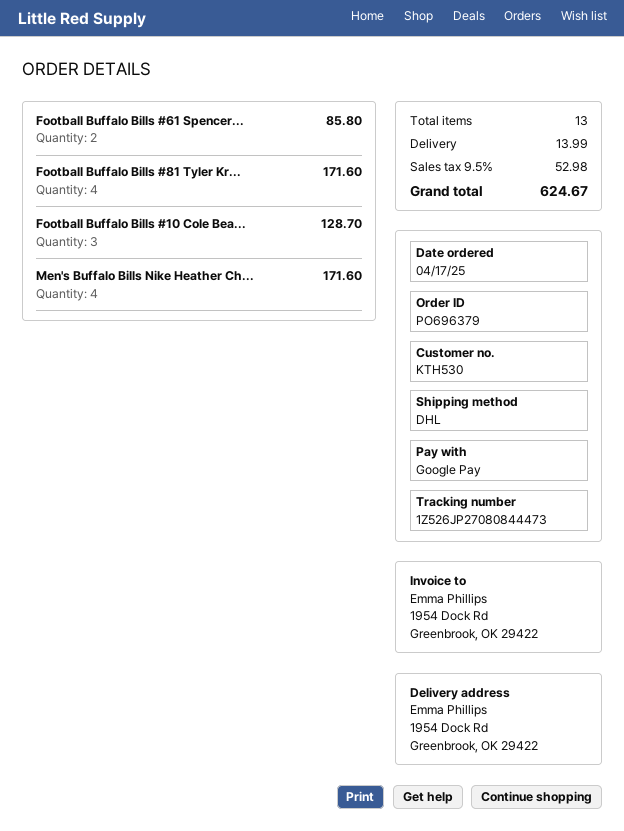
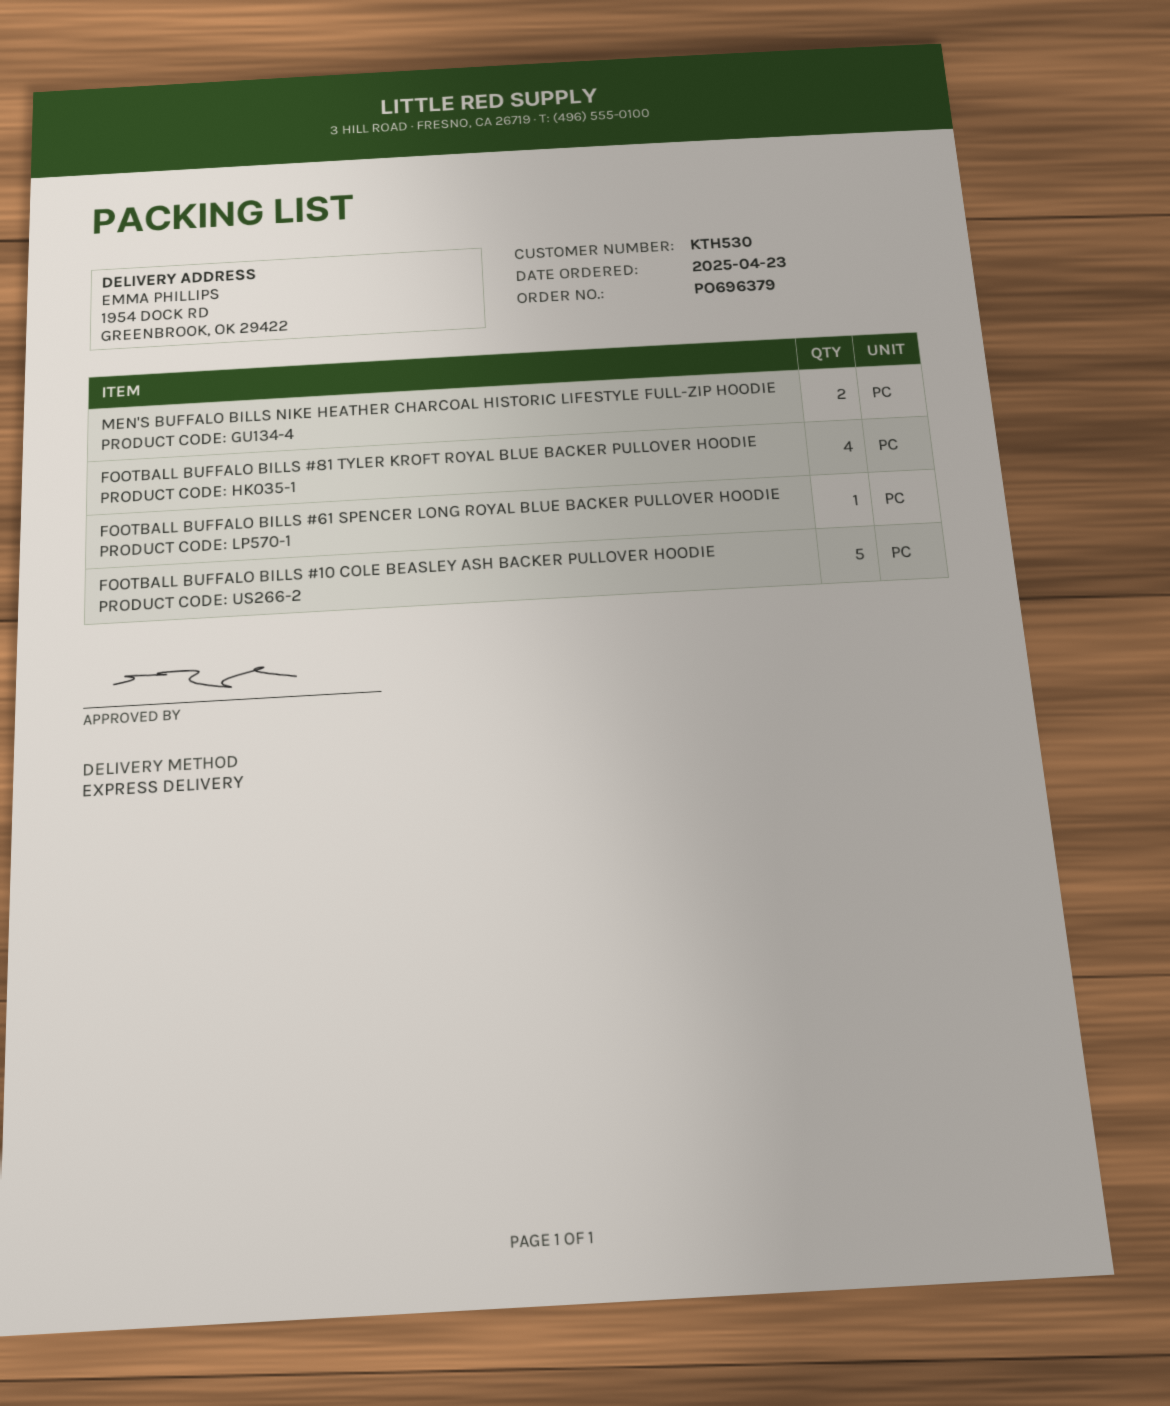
order date: 2025-04-17 -> 2025-04-23
shipping method: DHL -> express
Football Buffalo Bills #61 Spencer...: 2 -> 1
Football Buffalo Bills #10 Cole Bea...: 3 -> 5
Men's Buffalo Bills Nike Heather Ch...: 4 -> 2

